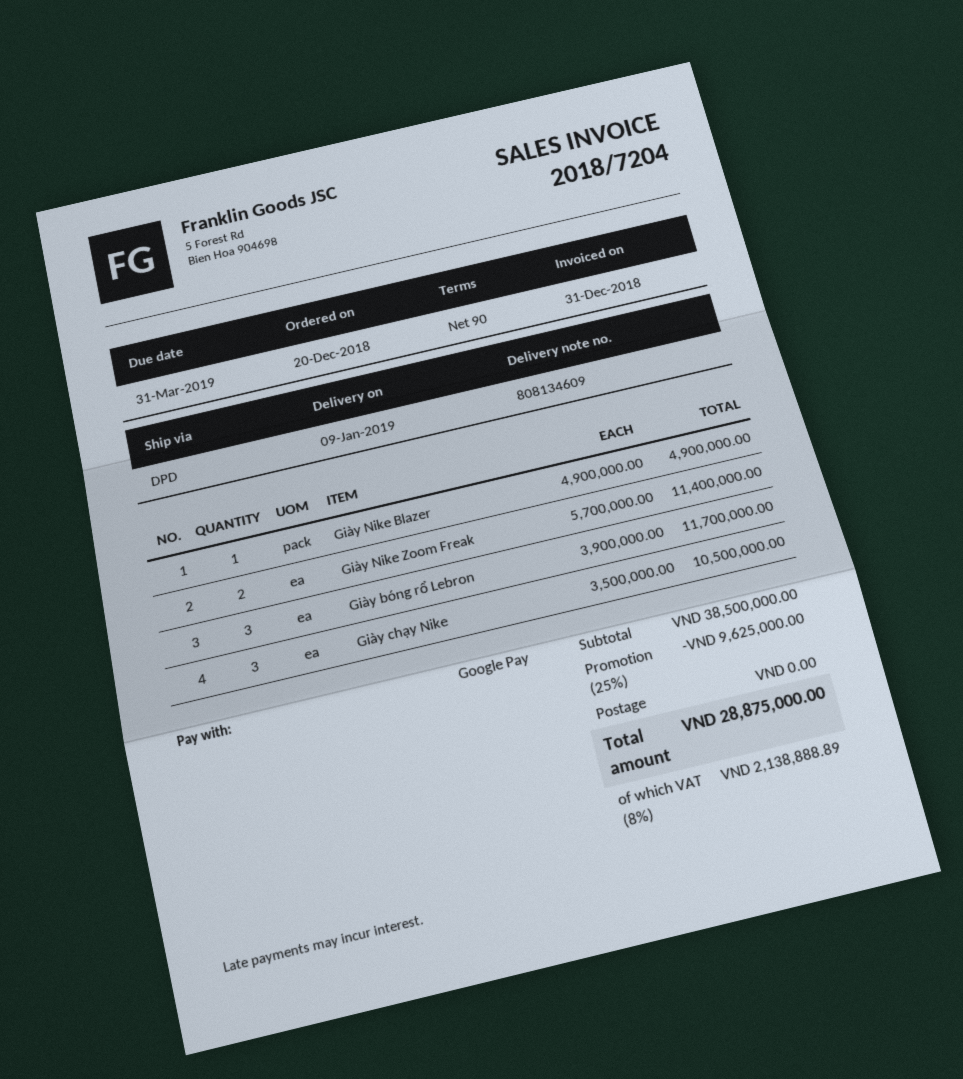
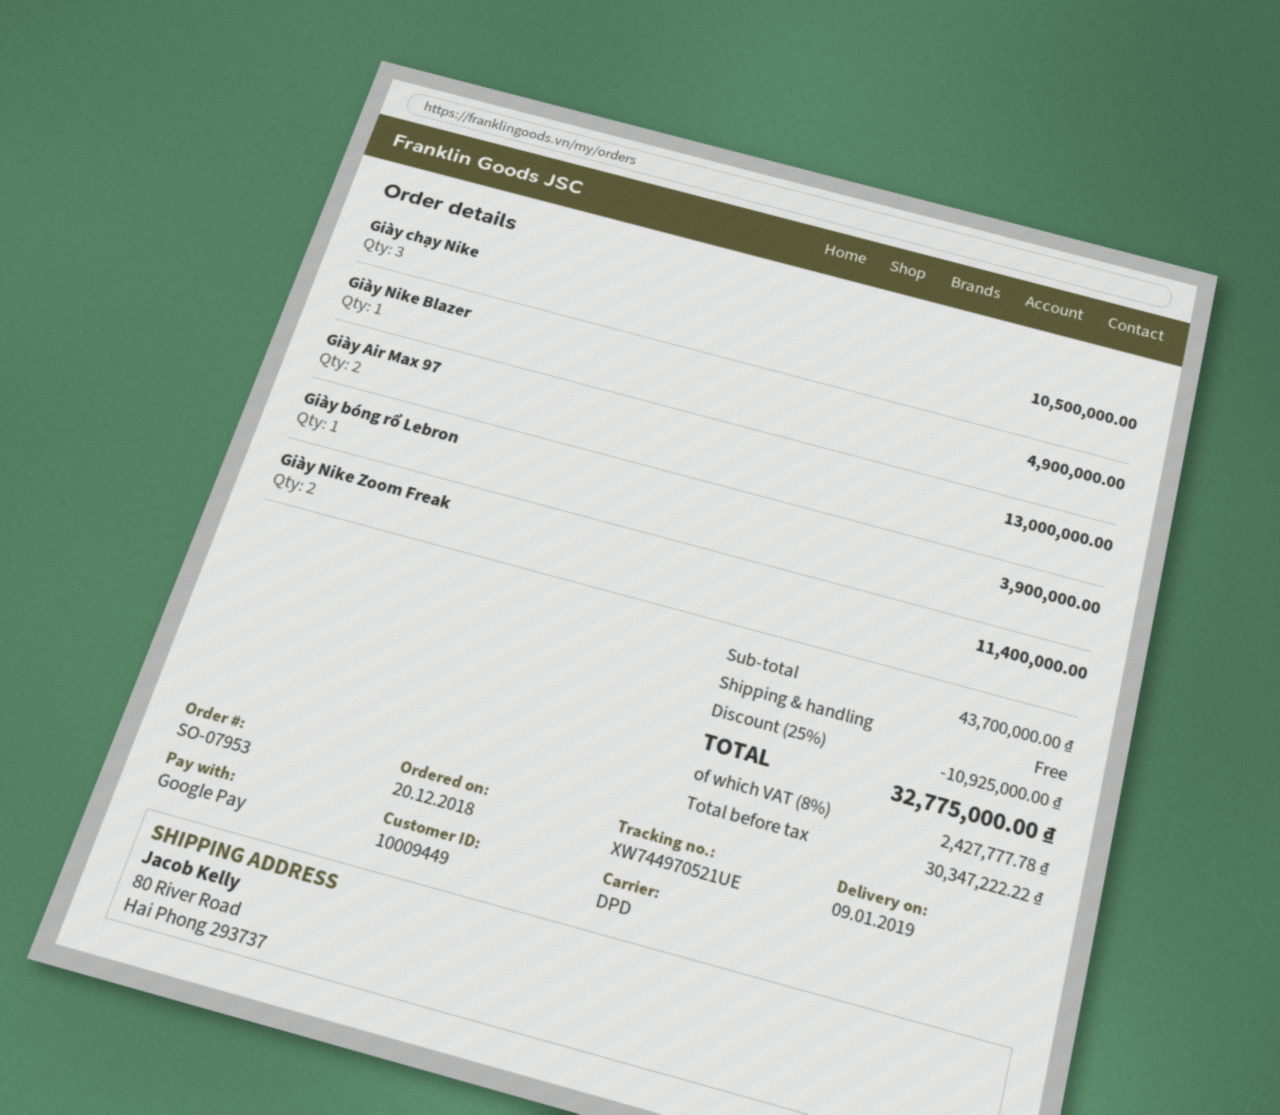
Giày bóng rổ Lebron: 3 for 11700000.00 -> 1 for 3900000.00
Giày Air Max 97: none -> 2 for 13000000.00
subtotal: 38500000.00 -> 43700000.00
discount: 25% = 9625000.00 -> 25% = 10925000.00
tax: 8% = 2138888.89 -> 8% = 2427777.78
total: 28875000.00 -> 32775000.00

